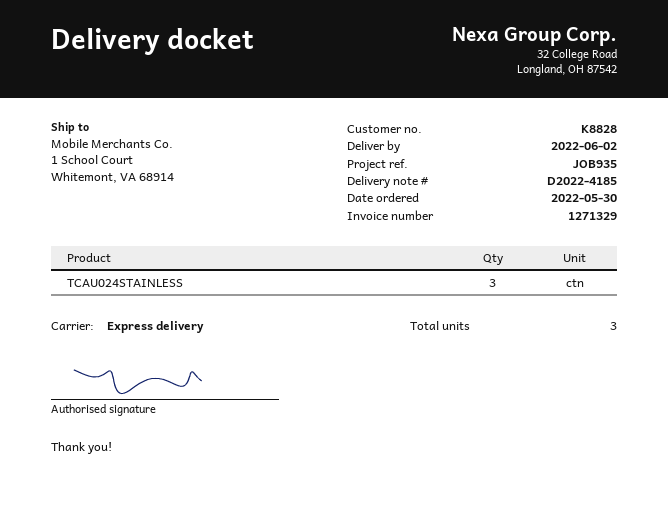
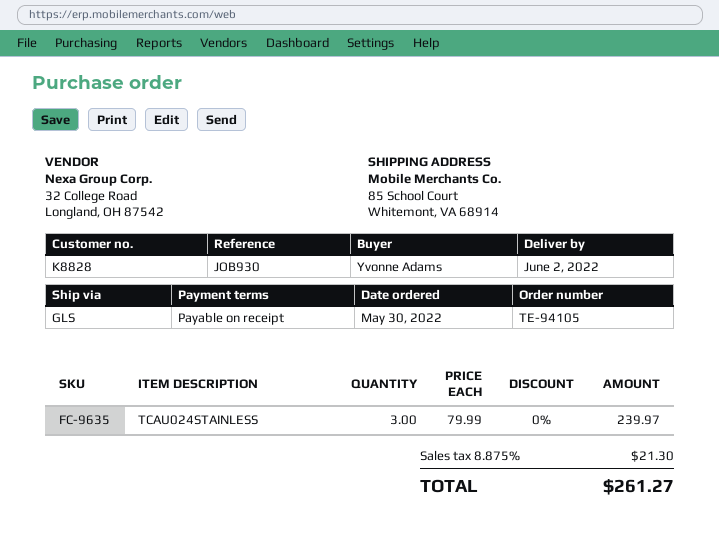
reference: JOB935 -> JOB930
shipping method: express -> GLS
ship to: 1 School Court, Whitemont, VA 68914 -> 85 School Court, Whitemont, VA 68914

